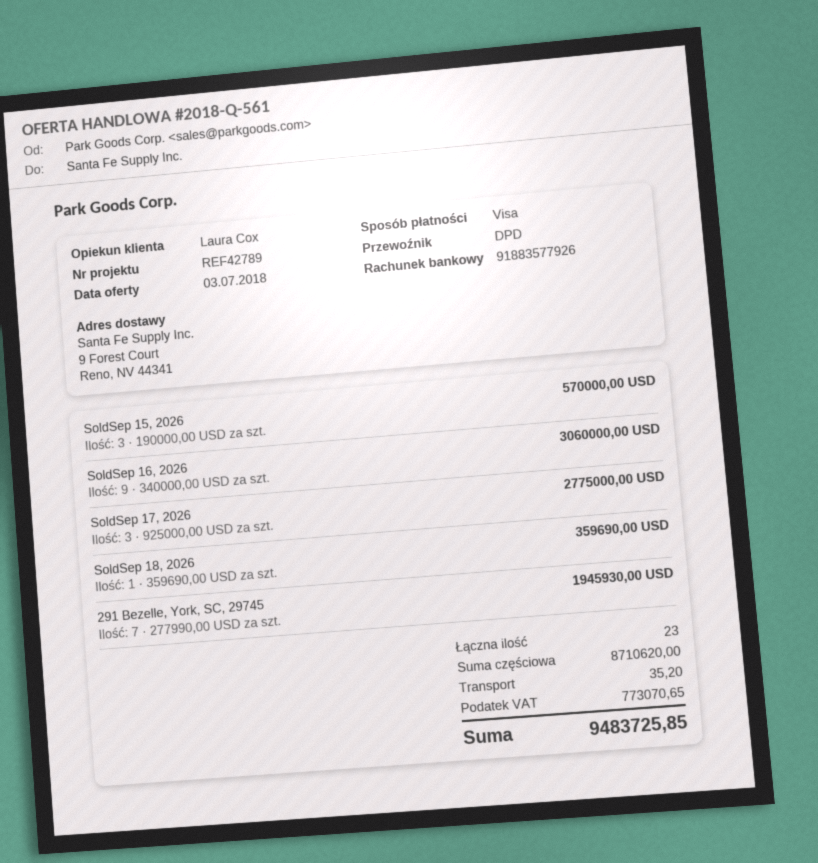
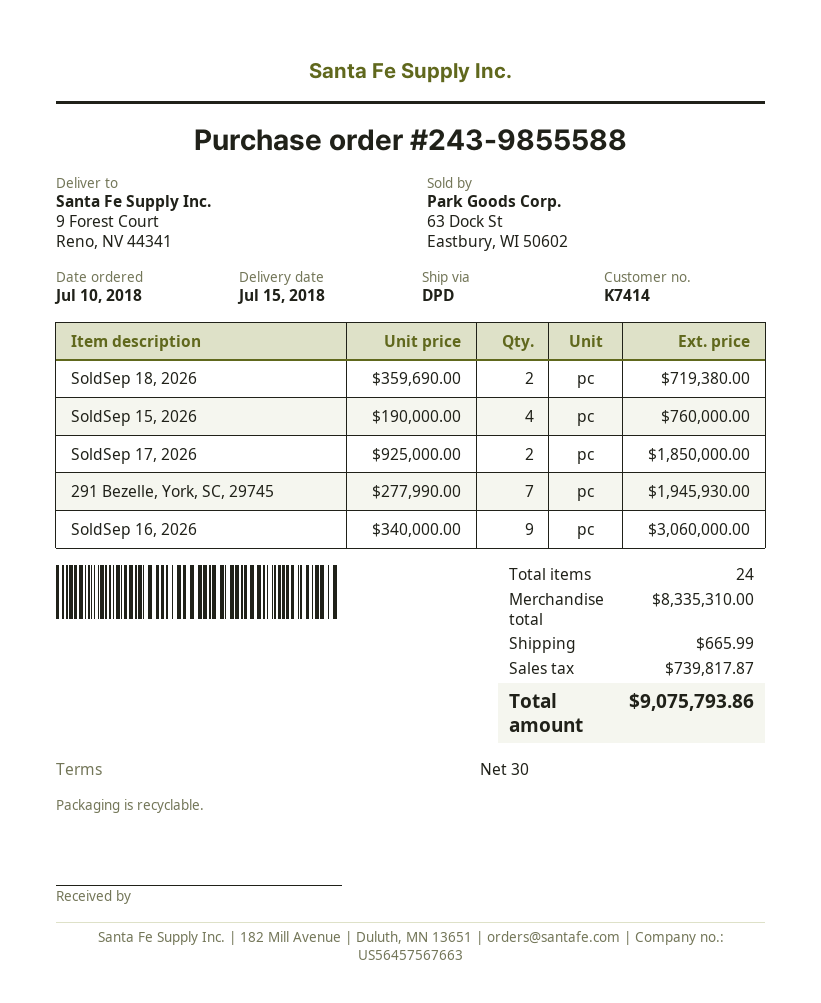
SoldSep 15, 2026: 3 x 190000.00 = 570000.00 -> 4 x 190000.00 = 760000.00
SoldSep 17, 2026: 3 x 925000.00 = 2775000.00 -> 2 x 925000.00 = 1850000.00
SoldSep 18, 2026: 1 x 359690.00 = 359690.00 -> 2 x 359690.00 = 719380.00
total quantity: 23 -> 24
subtotal: 8710620.00 -> 8335310.00
shipping: 35.20 -> 665.99
tax: 773070.65 -> 739817.87
total: 9483725.85 -> 9075793.86

